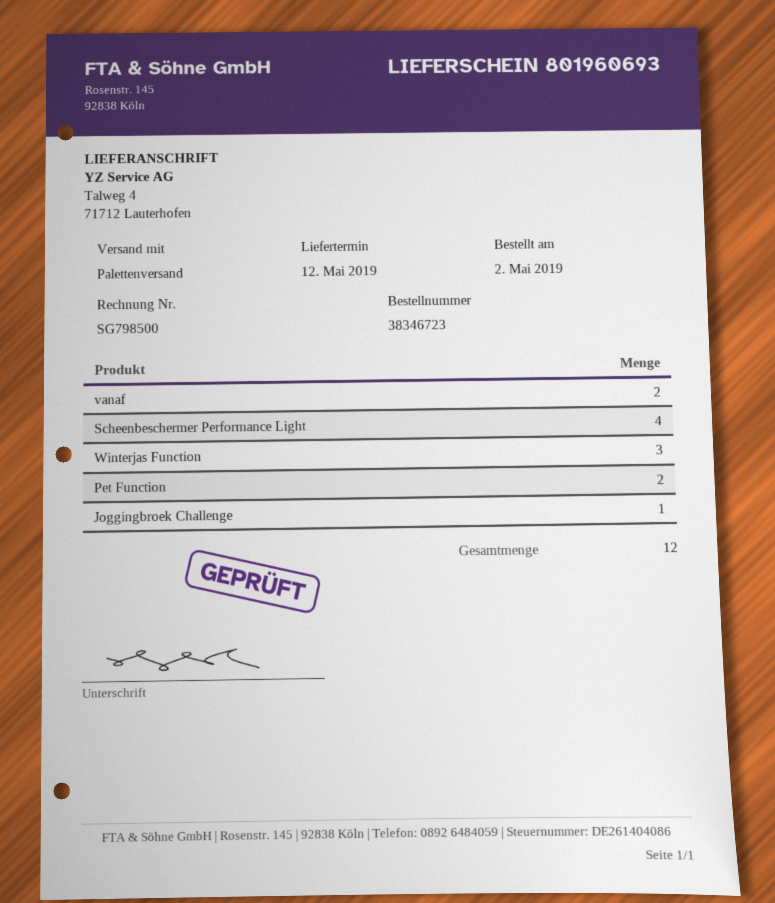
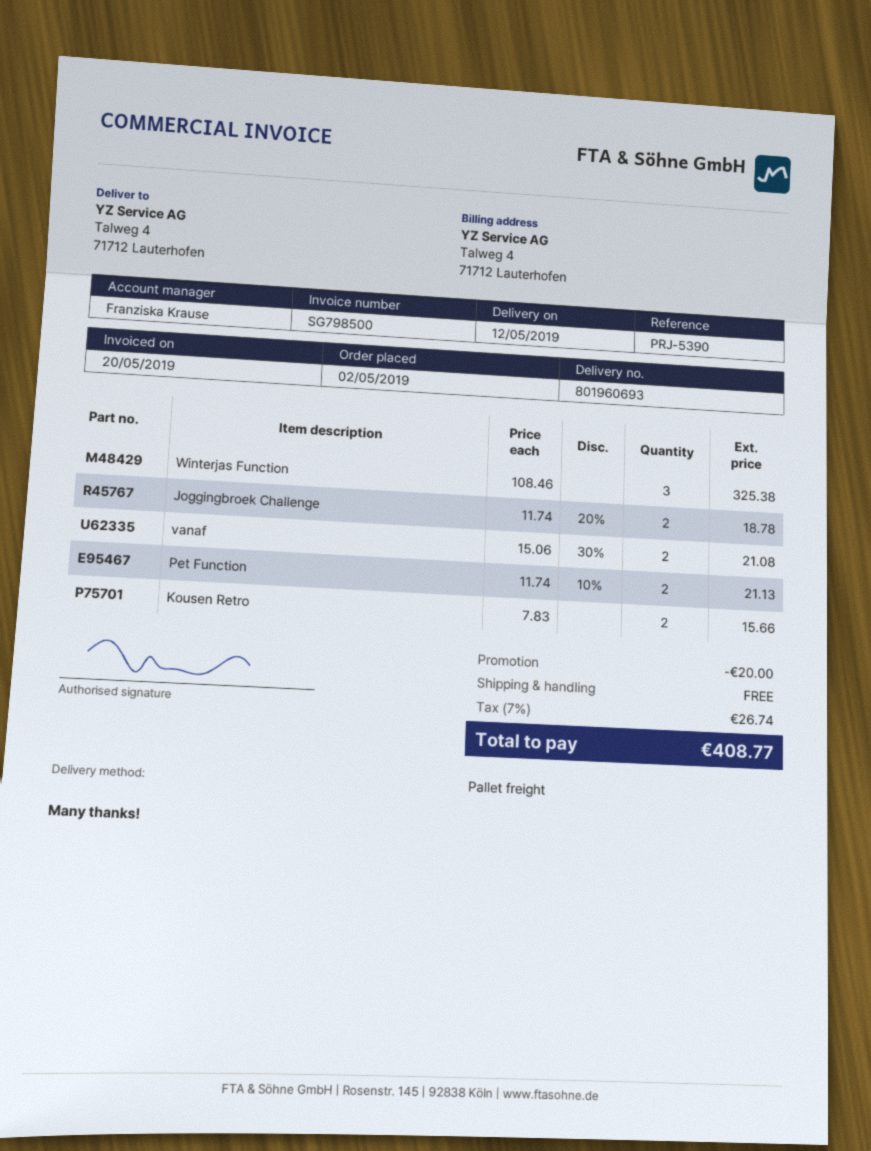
Scheenbeschermer Performance Light: 4 -> none
Joggingbroek Challenge: 1 -> 2
Kousen Retro: none -> 2

